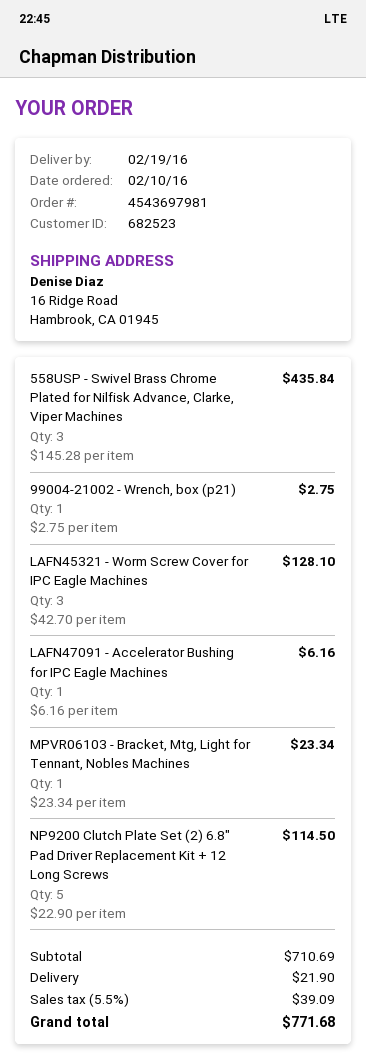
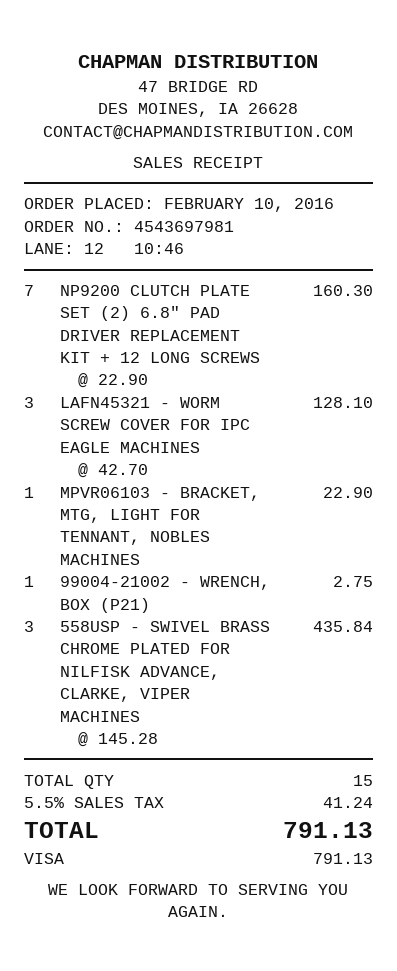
LAFN47091 - Accelerator Bushing for IPC Eagle Machines: 1 x 6.16 = 6.16 -> none
MPVR06103 - Bracket, Mtg, Light for Tennant, Nobles Machines: 1 x 23.34 = 23.34 -> 1 x 22.90 = 22.90
NP9200 Clutch Plate Set (2) 6.8" Pad Driver Replacement Kit + 12 Long Screws: 5 x 22.90 = 114.50 -> 7 x 22.90 = 160.30
shipping: 21.90 -> none
tax: 5.5% = 39.09 -> 5.5% = 41.24
total: 771.68 -> 791.13

